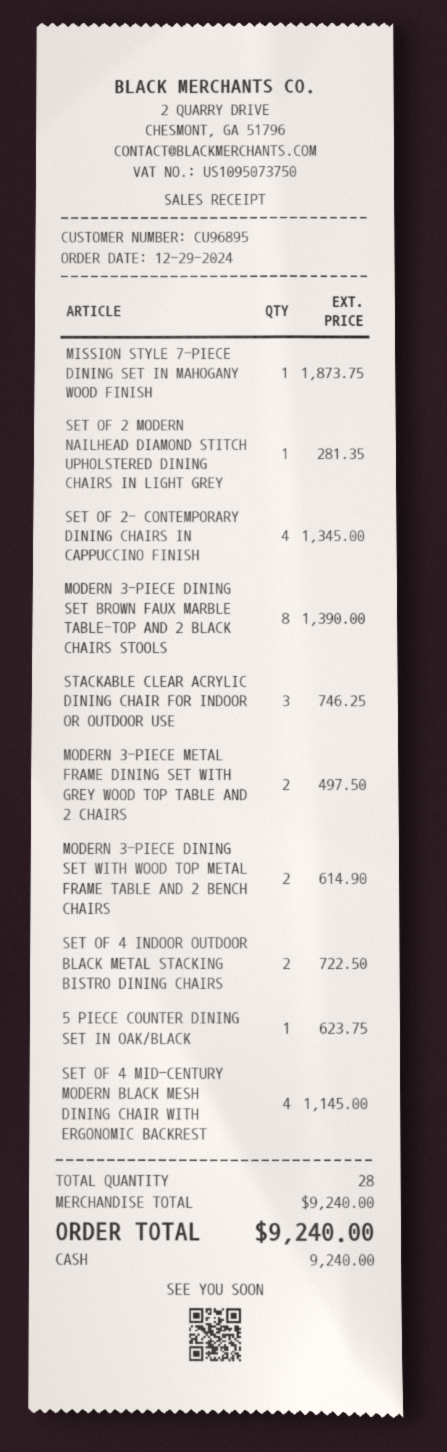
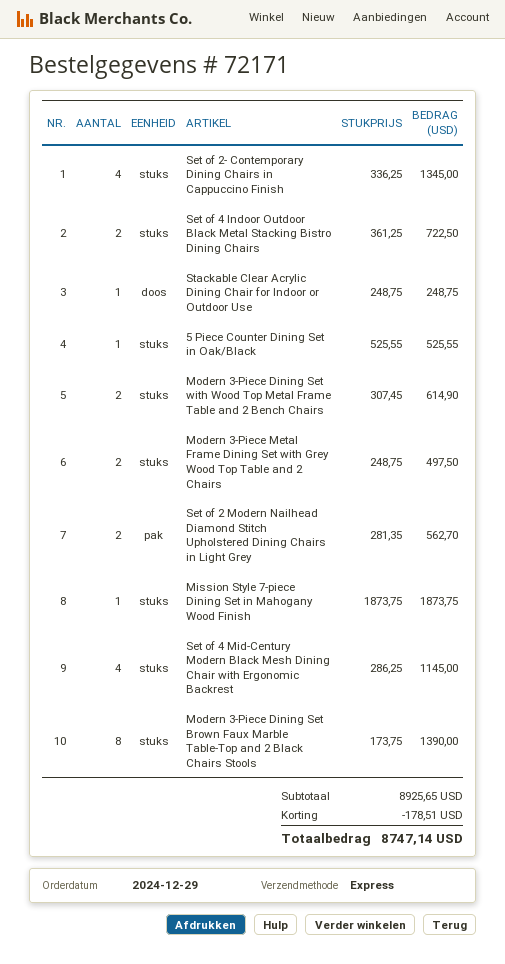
SET OF 2 MODERN NAILHEAD DIAMOND STITCH UPHOLSTERED DINING CHAIRS IN LIGHT GREY: 1 for 281.35 -> 2 for 562.70
STACKABLE CLEAR ACRYLIC DINING CHAIR FOR INDOOR OR OUTDOOR USE: 3 for 746.25 -> 1 for 248.75
5 PIECE COUNTER DINING SET IN OAK/BLACK: 1 for 623.75 -> 1 for 525.55
subtotal: 9240.00 -> 8925.65
discount: none -> 178.51
total: 9240.00 -> 8747.14

